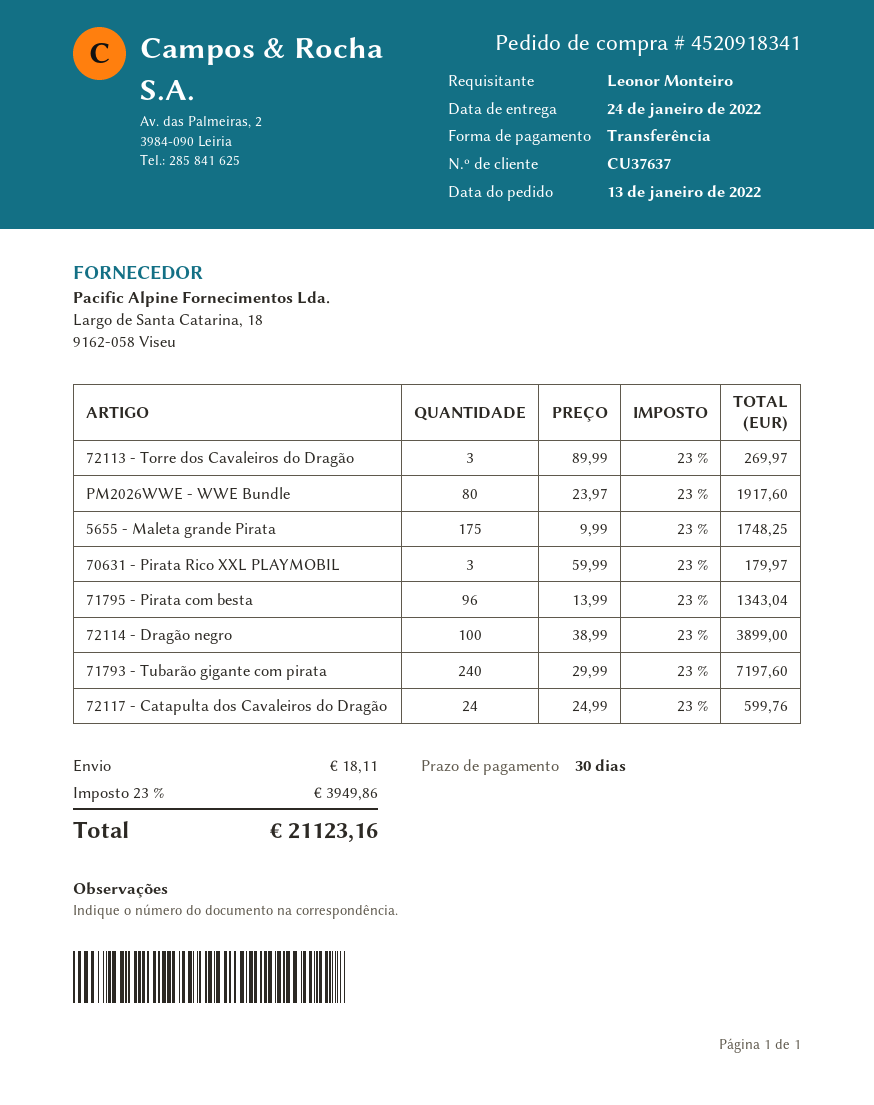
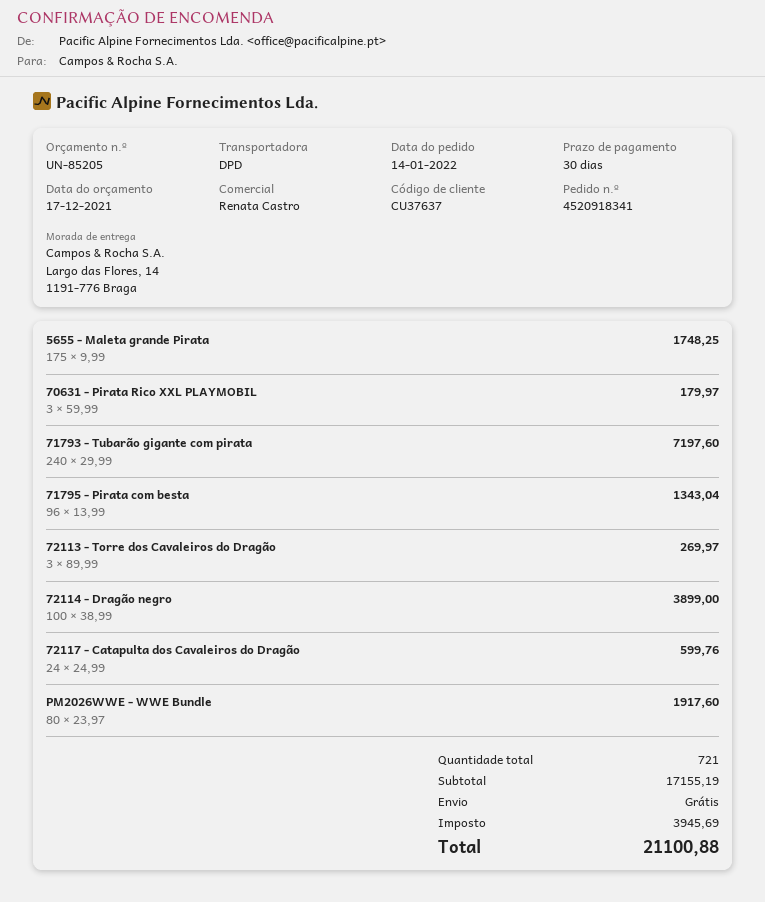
order date: 2022-01-13 -> 2022-01-14
shipping: 18.11 -> 0.00
tax: 3949.86 -> 3945.69
total: 21123.16 -> 21100.88

